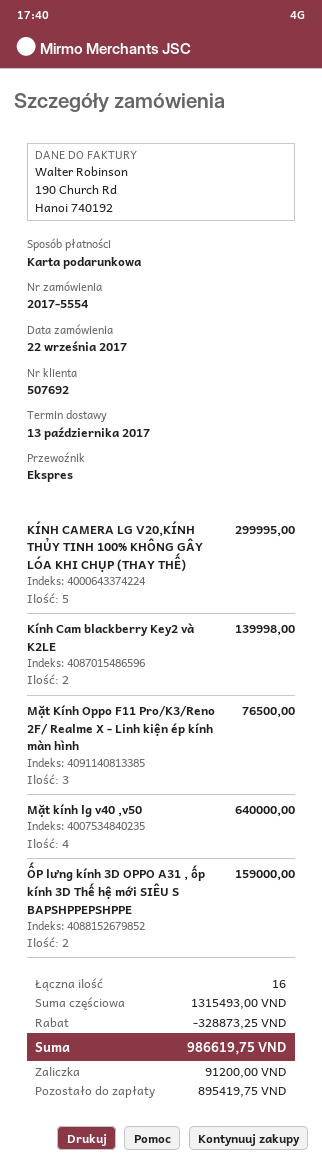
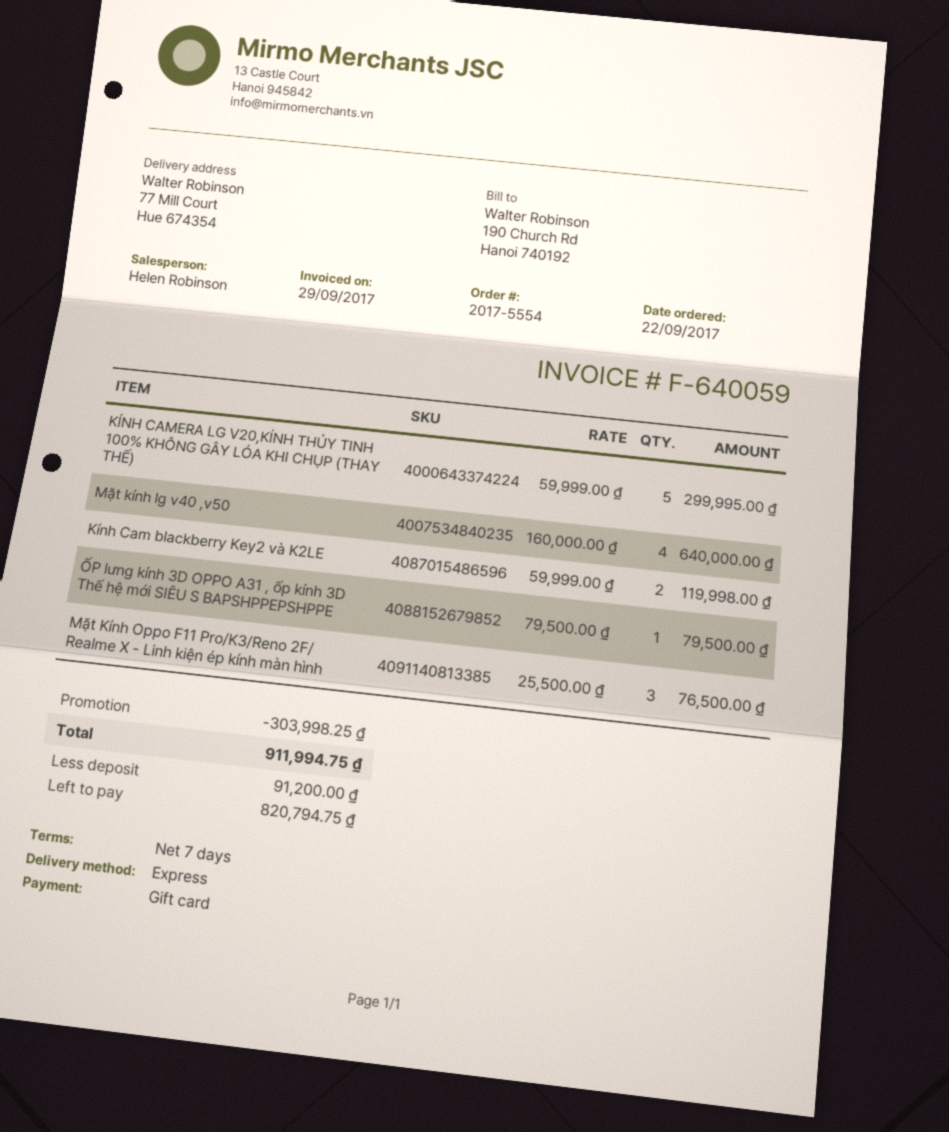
Kính Cam blackberry Key2 và K2LE: 2 for 139998.00 -> 2 for 119998.00
ỐP lưng kính 3D OPPO A31 , ốp kính 3D Thế hệ mới SIÊU S BAPSHPPEPSHPPE: 2 for 159000.00 -> 1 for 79500.00
discount: 328873.25 -> 303998.25
total: 986619.75 -> 911994.75
balance: 895419.75 -> 820794.75

